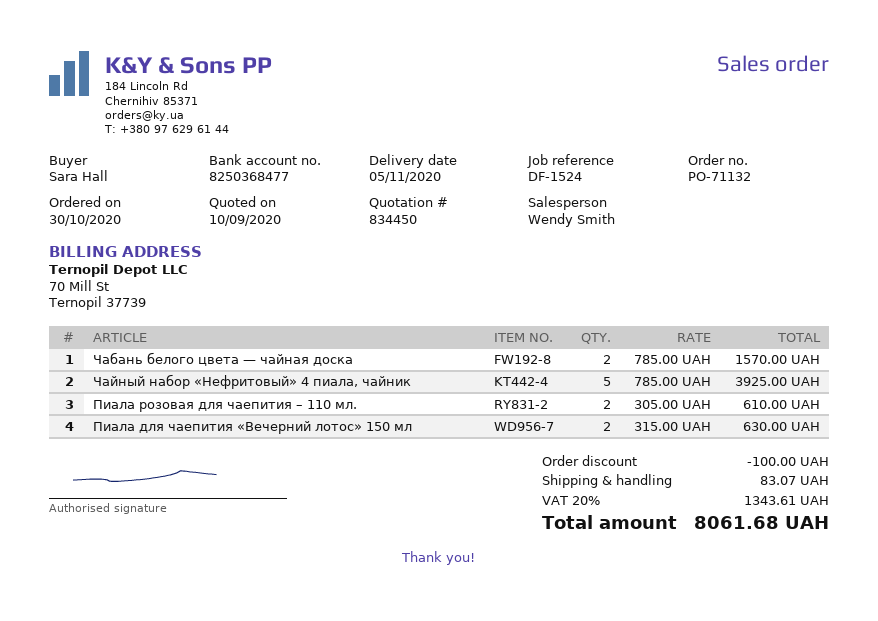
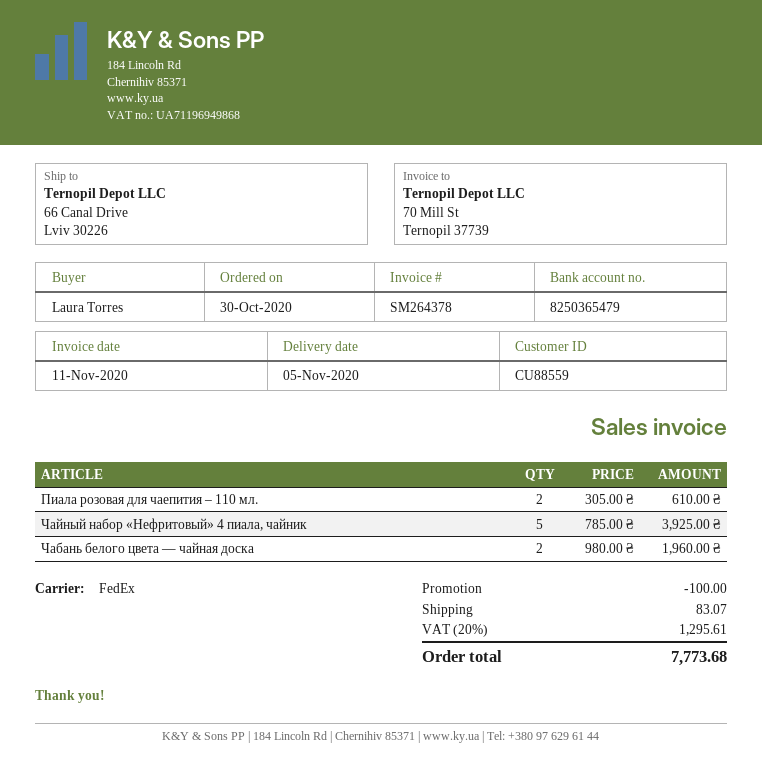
ordered by: Sara Hall -> Laura Torres
bank account: 8250368477 -> 8250365479
Чабань белого цвета — чайная доска: 2 x 785.00 = 1570.00 -> 2 x 980.00 = 1960.00
Пиала для чаепития «Вечерний лотос» 150 мл: 2 x 315.00 = 630.00 -> none
tax: 20% = 1343.61 -> 20% = 1295.61
total: 8061.68 -> 7773.68

